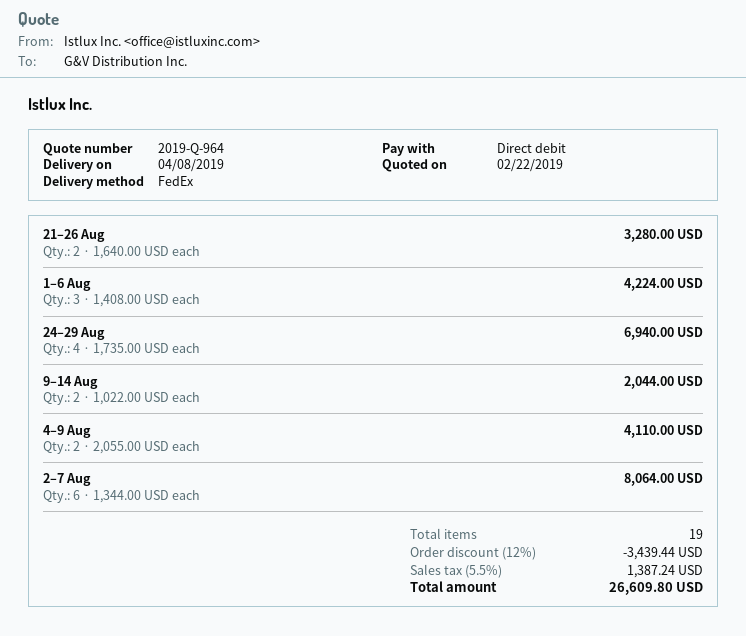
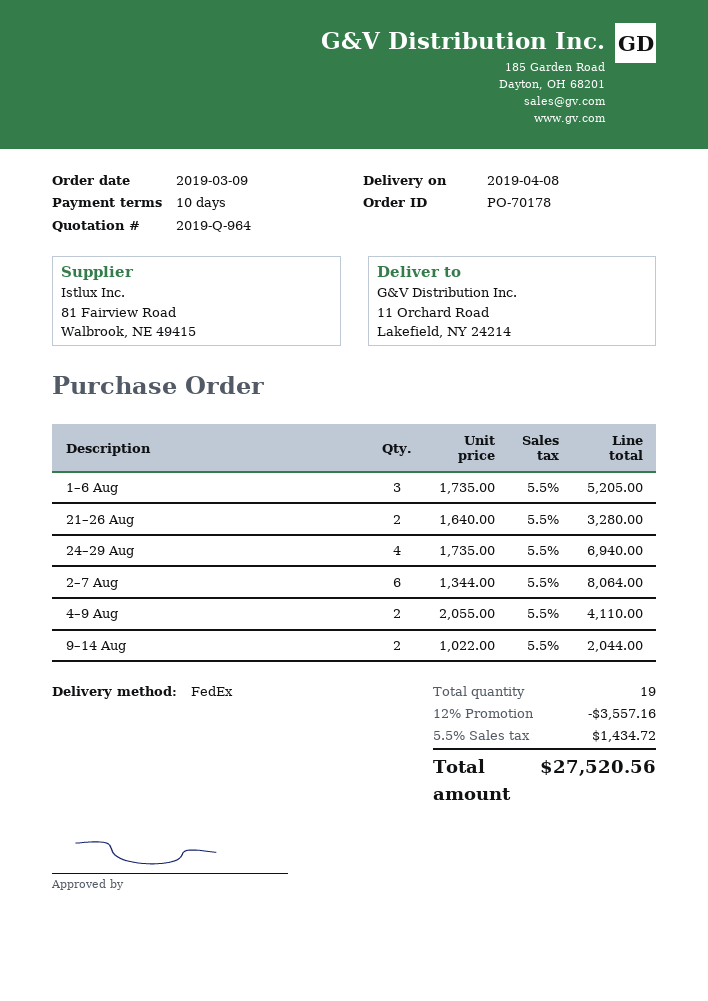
1–6 Aug: 3 x 1408.00 = 4224.00 -> 3 x 1735.00 = 5205.00
discount: 12% = 3439.44 -> 12% = 3557.16
tax: 5.5% = 1387.24 -> 5.5% = 1434.72
total: 26609.80 -> 27520.56

